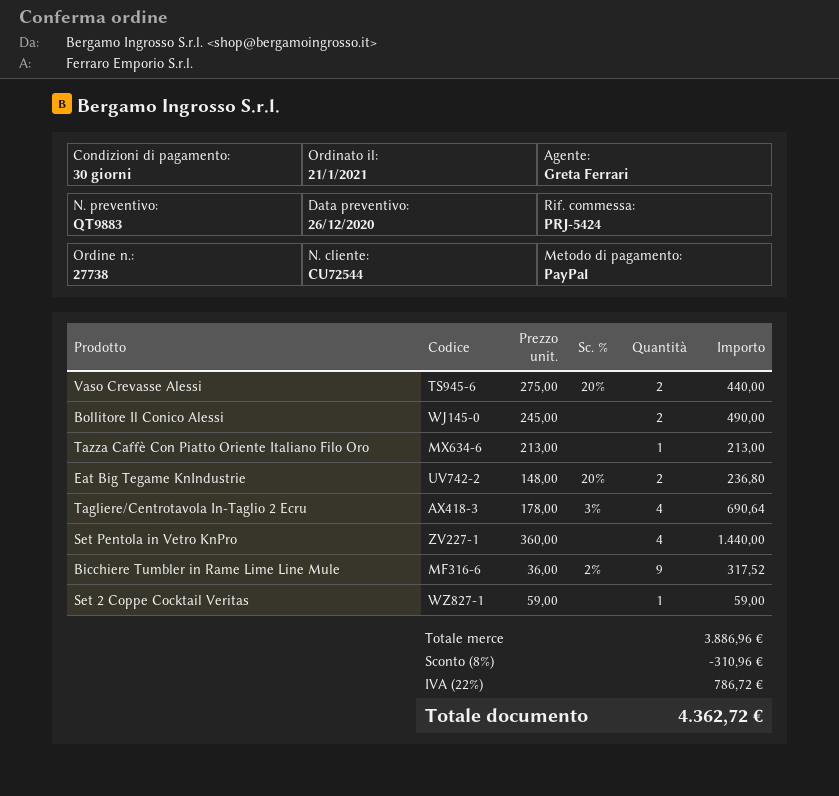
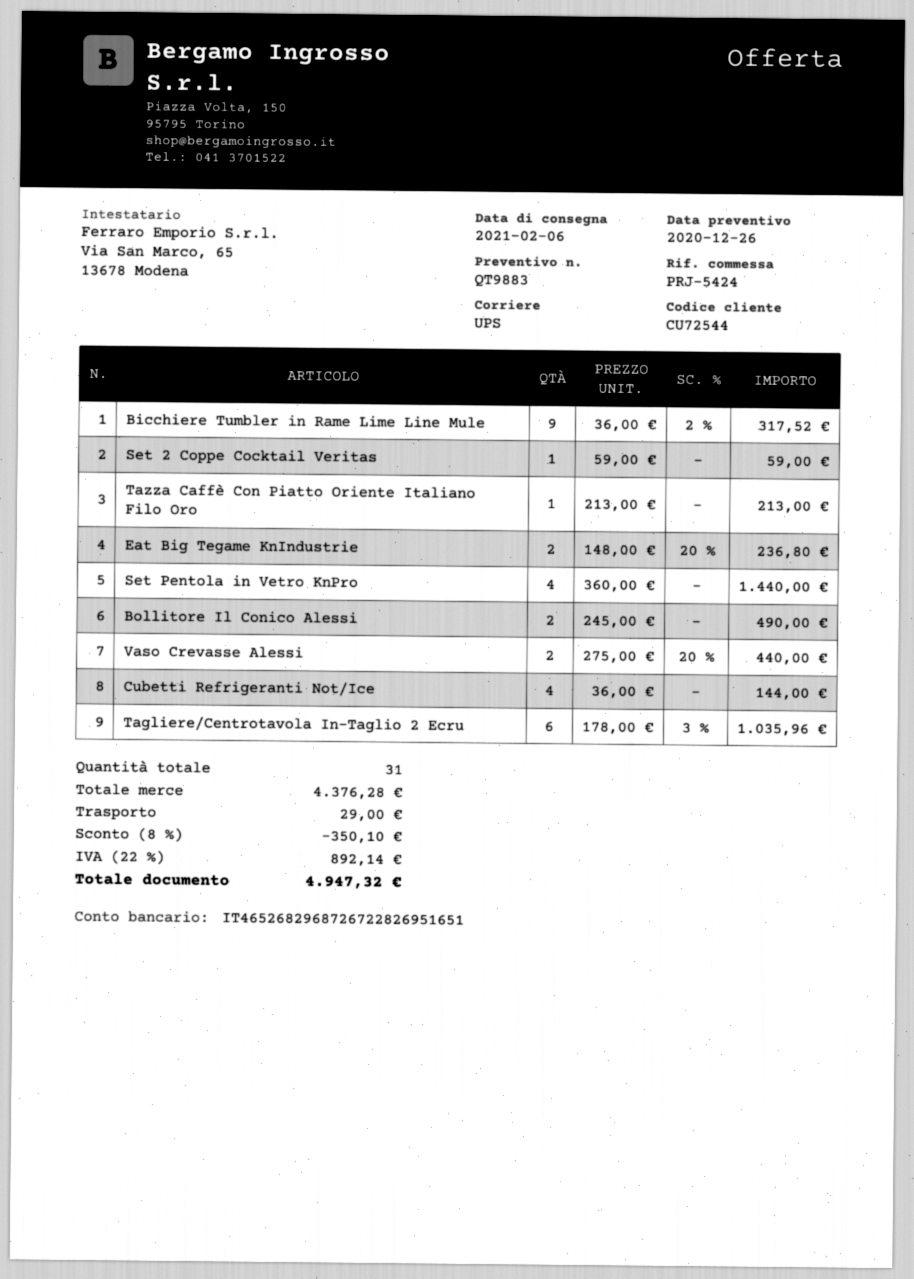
Tagliere/Centrotavola In-Taglio 2 Ecru: 4 x 178.00 - 3% = 690.64 -> 6 x 178.00 - 3% = 1035.96
Cubetti Refrigeranti Not/Ice: none -> 4 x 36.00 = 144.00
subtotal: 3886.96 -> 4376.28
discount: 8% = 310.96 -> 8% = 350.10
shipping: none -> 29.00
tax: 22% = 786.72 -> 22% = 892.14
total: 4362.72 -> 4947.32

